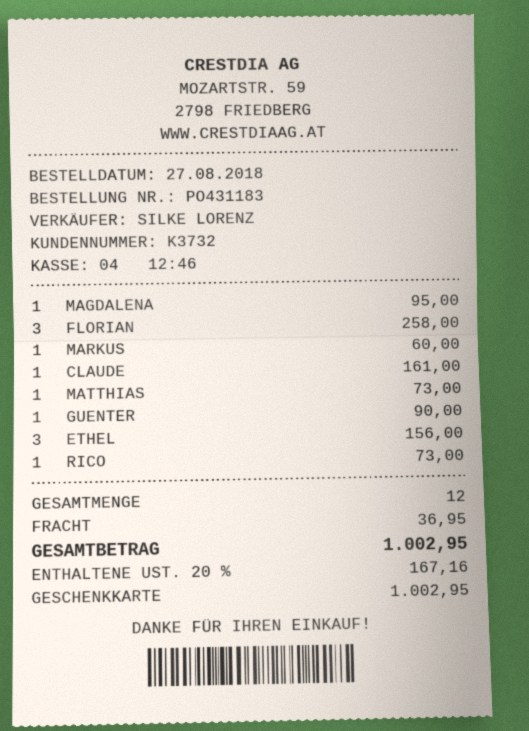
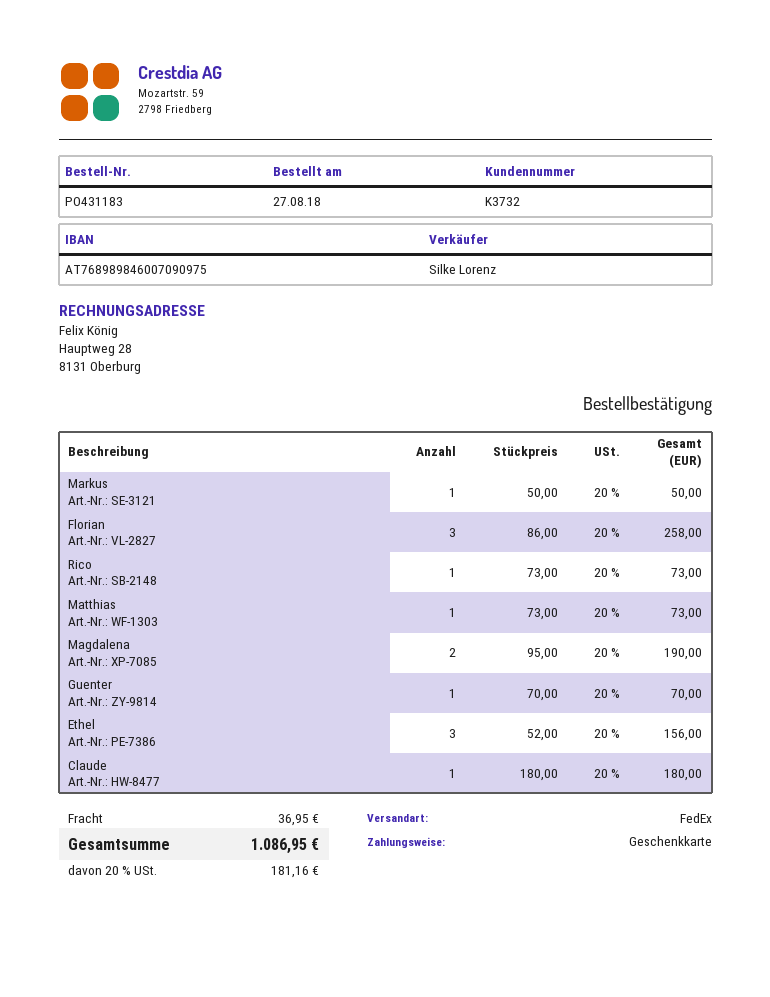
MAGDALENA: 1 for 95.00 -> 2 for 190.00
MARKUS: 1 for 60.00 -> 1 for 50.00
CLAUDE: 1 for 161.00 -> 1 for 180.00
GUENTER: 1 for 90.00 -> 1 for 70.00
tax: 20% = 167.16 -> 20% = 181.16
total: 1002.95 -> 1086.95

